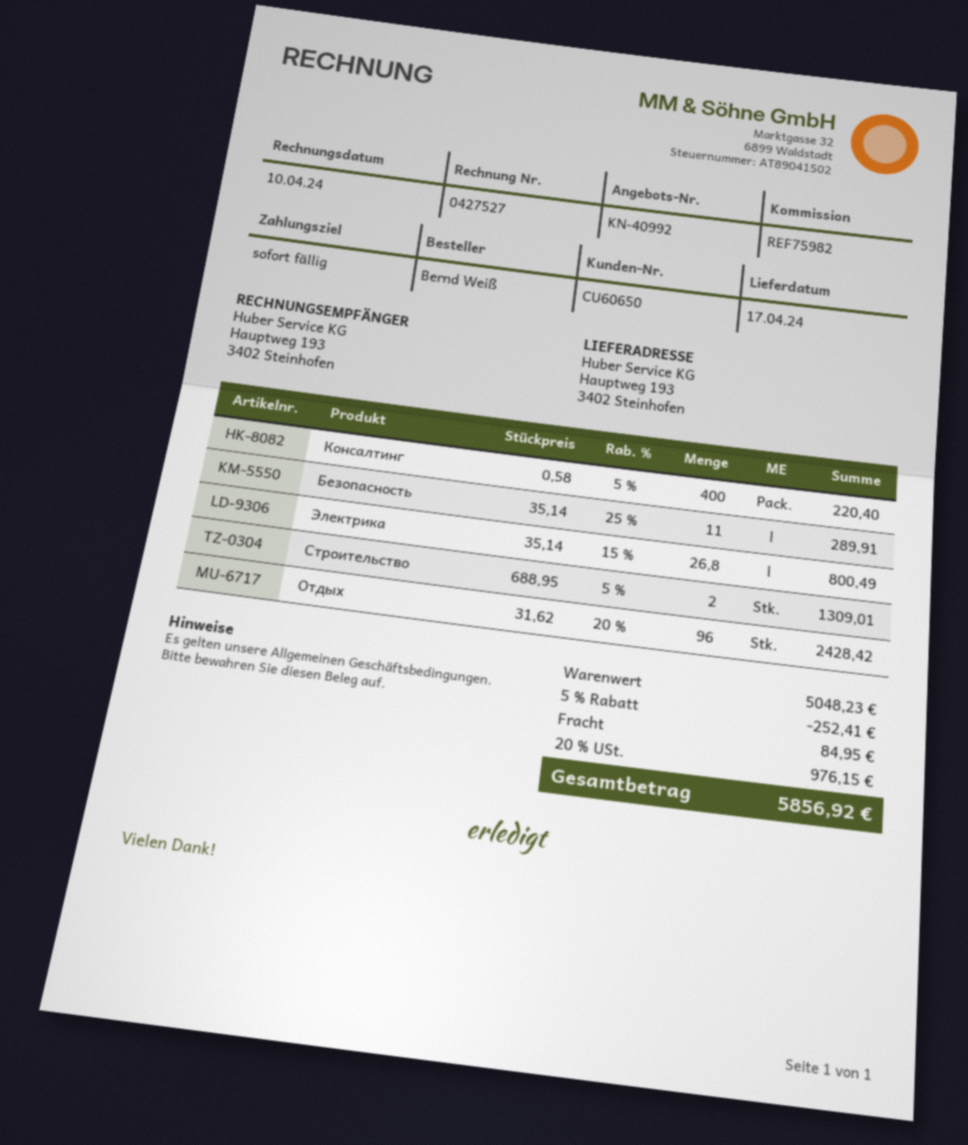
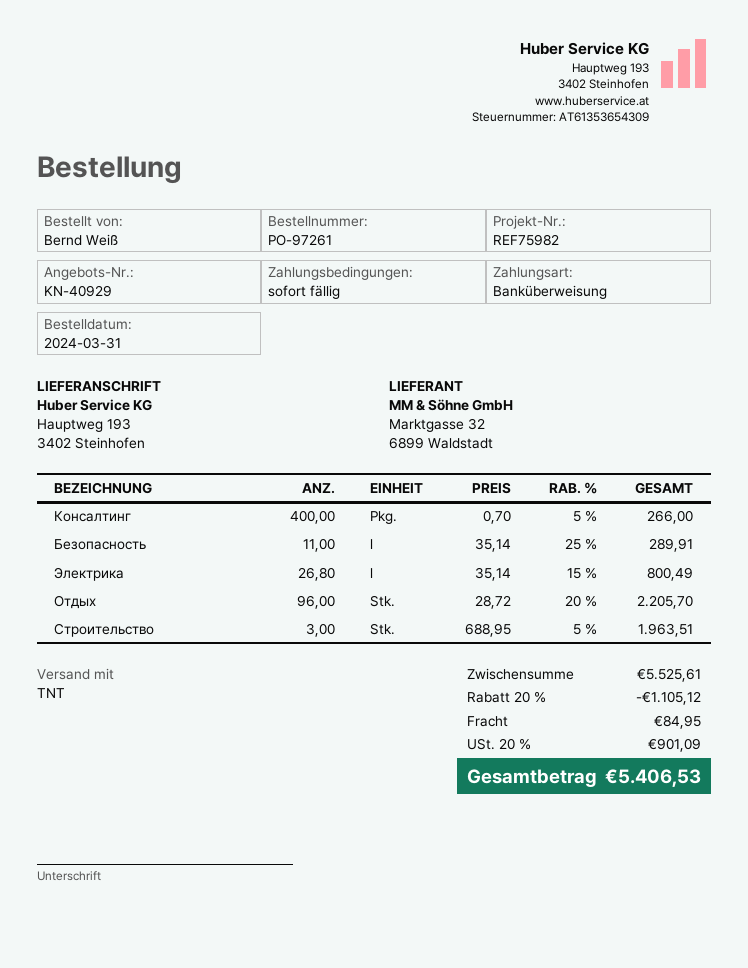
quote number: KN-40992 -> KN-40929
Консалтинг: 400 x 0.58 - 5% = 220.40 -> 400 x 0.70 - 5% = 266.00
Строительство: 2 x 688.95 - 5% = 1309.01 -> 3 x 688.95 - 5% = 1963.51
Отдых: 96 x 31.62 - 20% = 2428.42 -> 96 x 28.72 - 20% = 2205.70
subtotal: 5048.23 -> 5525.61
discount: 5% = 252.41 -> 20% = 1105.12
tax: 20% = 976.15 -> 20% = 901.09
total: 5856.92 -> 5406.53

